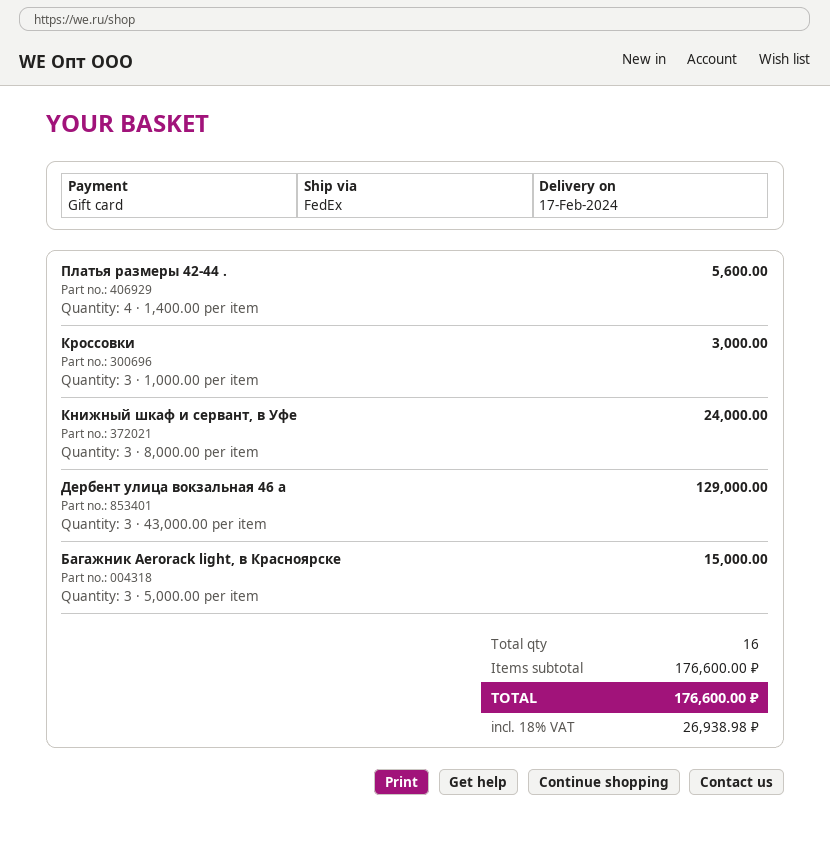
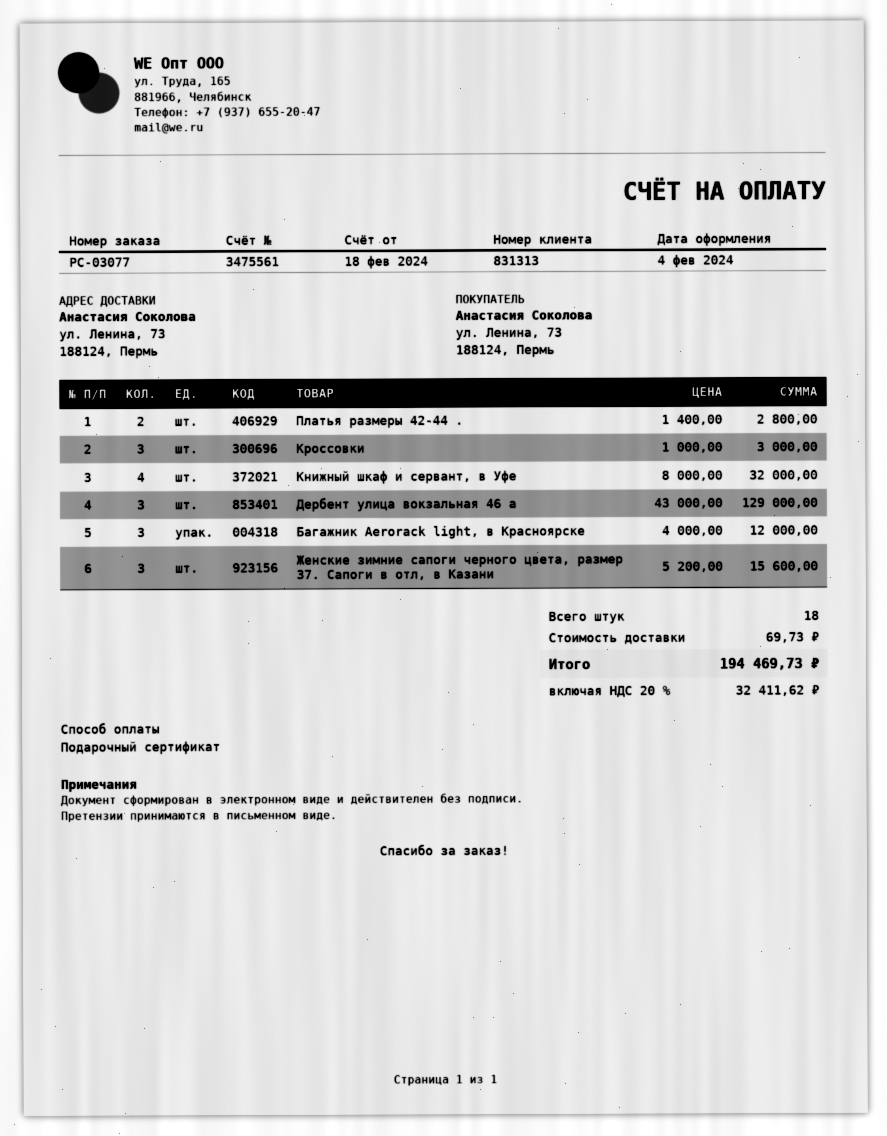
Платья размеры 42-44 .: 4 x 1400.00 = 5600.00 -> 2 x 1400.00 = 2800.00
Книжный шкаф и сервант, в Уфе: 3 x 8000.00 = 24000.00 -> 4 x 8000.00 = 32000.00
Багажник Aerorack light, в Красноярске: 3 x 5000.00 = 15000.00 -> 3 x 4000.00 = 12000.00
Женские зимние сапоги черного цвета, размер 37. Сапоги в отл, в Казани: none -> 3 x 5200.00 = 15600.00
total quantity: 16 -> 18
shipping: none -> 69.73
tax: 18% = 26938.98 -> 20% = 32411.62
total: 176600.00 -> 194469.73

